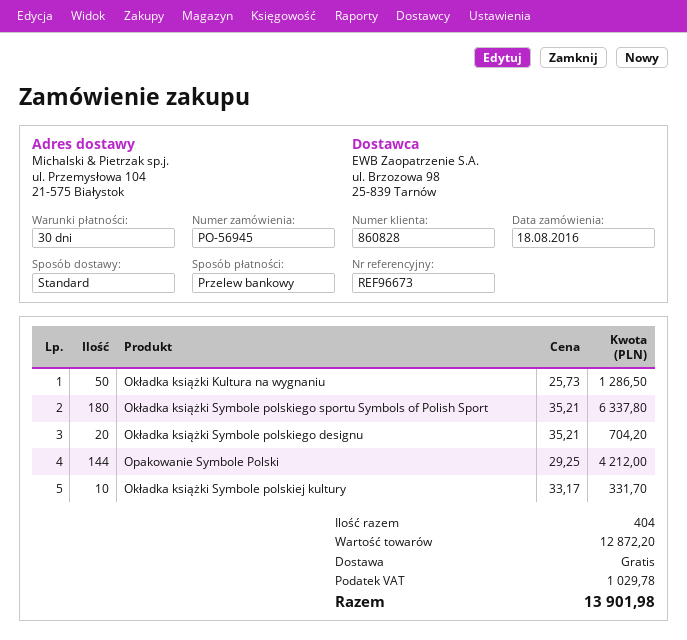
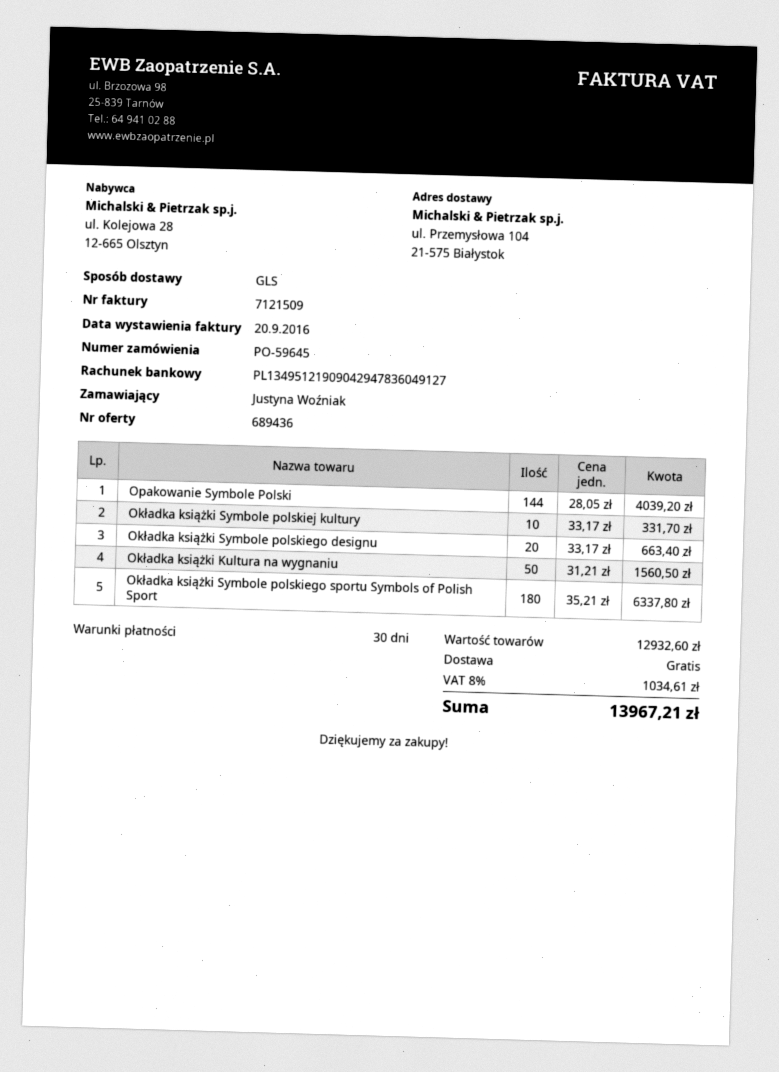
order number: PO-56945 -> PO-59645
shipping method: standard -> GLS
Okładka książki Kultura na wygnaniu: 50 x 25.73 = 1286.50 -> 50 x 31.21 = 1560.50
Okładka książki Symbole polskiego designu: 20 x 35.21 = 704.20 -> 20 x 33.17 = 663.40
Opakowanie Symbole Polski: 144 x 29.25 = 4212.00 -> 144 x 28.05 = 4039.20
subtotal: 12872.20 -> 12932.60
tax: 1029.78 -> 1034.61
total: 13901.98 -> 13967.21

